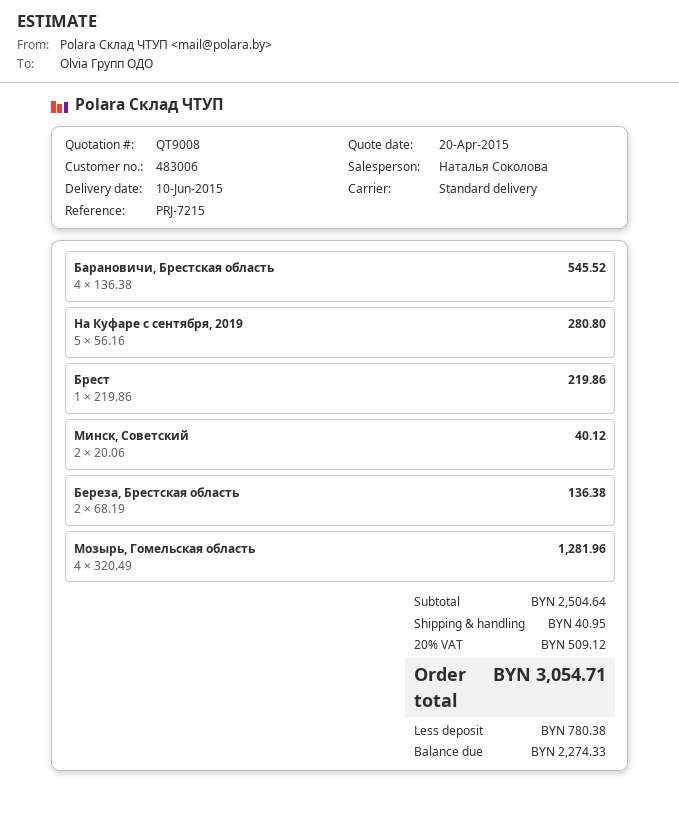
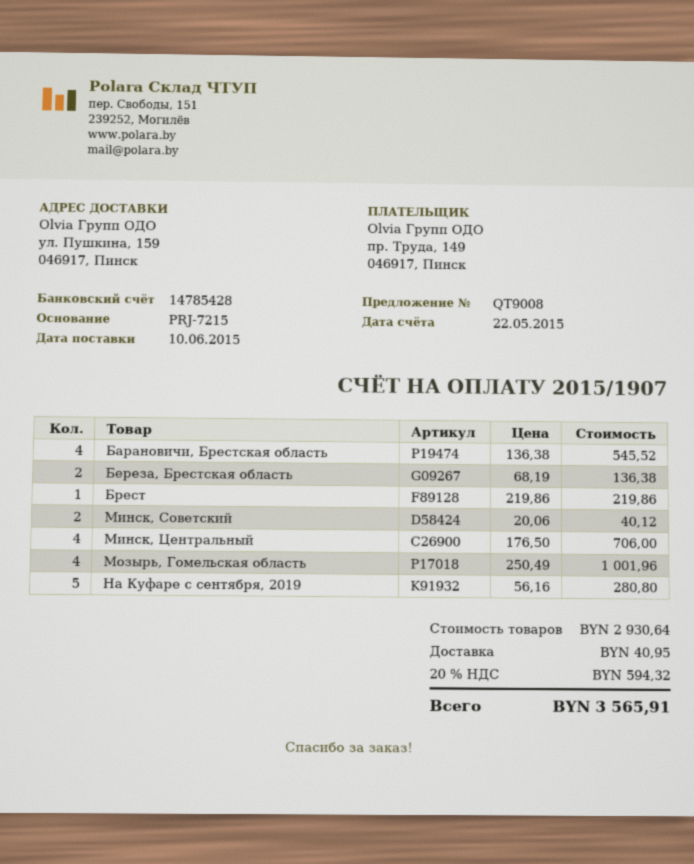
Мозырь, Гомельская область: 4 x 320.49 = 1281.96 -> 4 x 250.49 = 1001.96
Минск, Центральный: none -> 4 x 176.50 = 706.00
subtotal: 2504.64 -> 2930.64
tax: 20% = 509.12 -> 20% = 594.32
total: 3054.71 -> 3565.91

